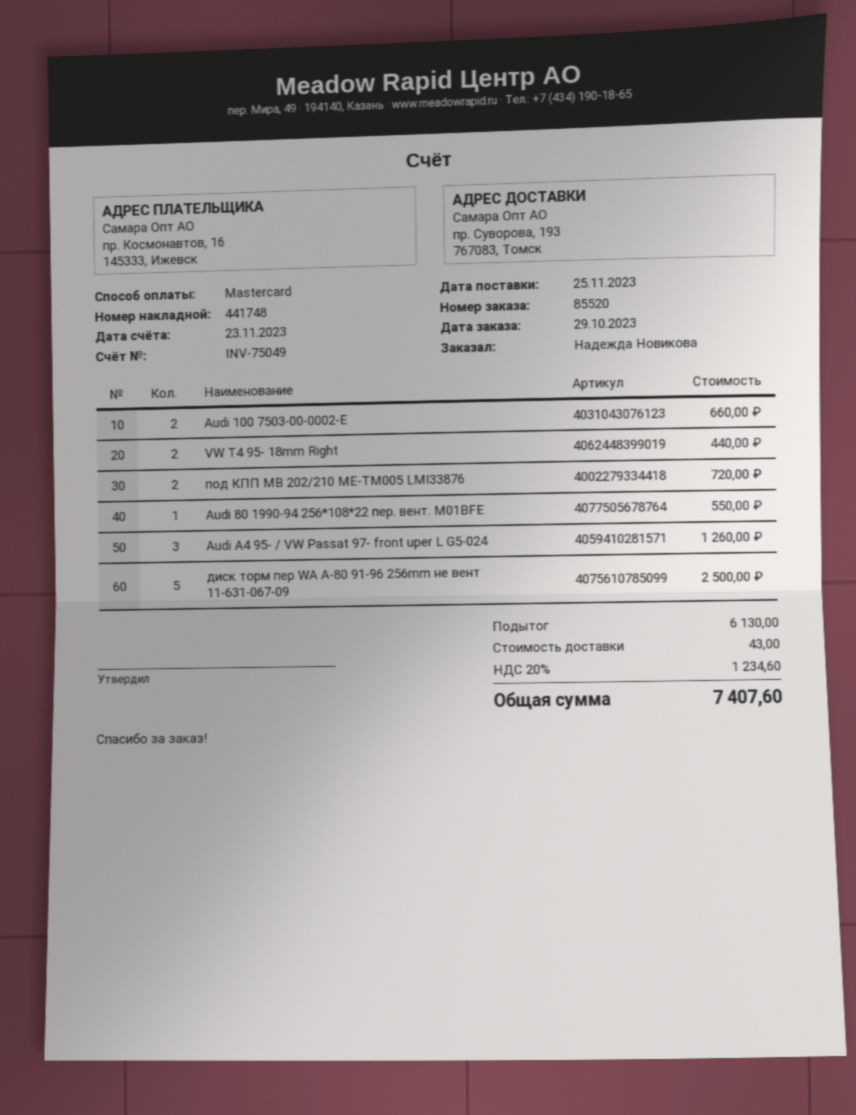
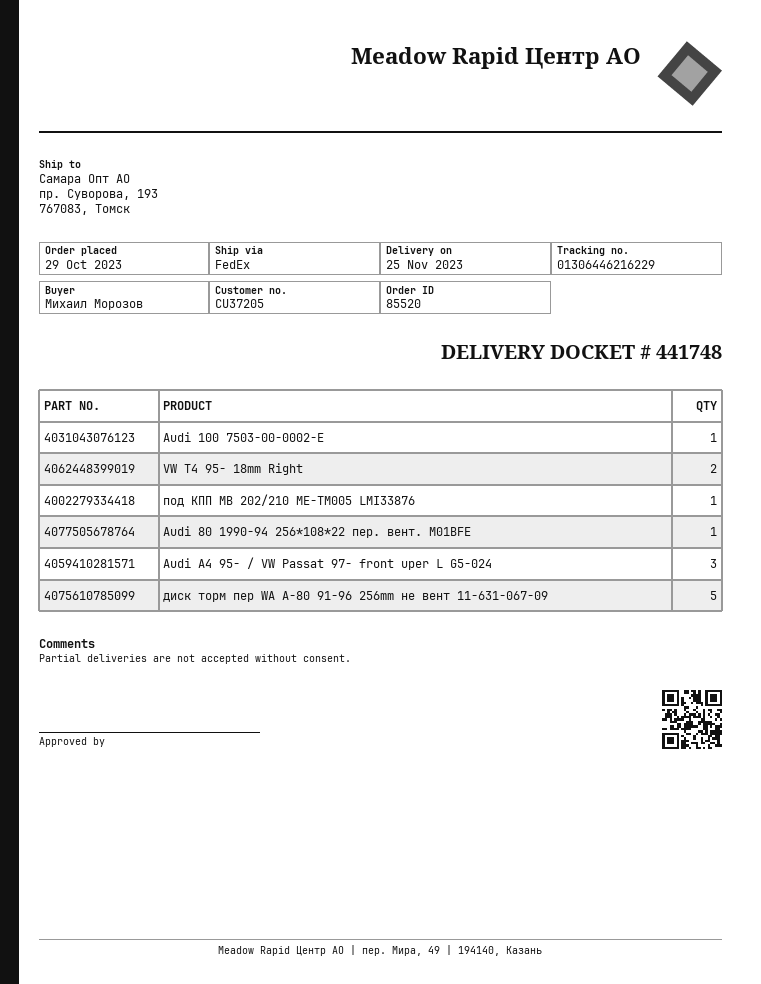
ordered by: Надежда Новикова -> Михаил Морозов
Audi 100 7503-00-0002-E: 2 -> 1
под КПП MB 202/210 ME-TM005 LMI33876: 2 -> 1

